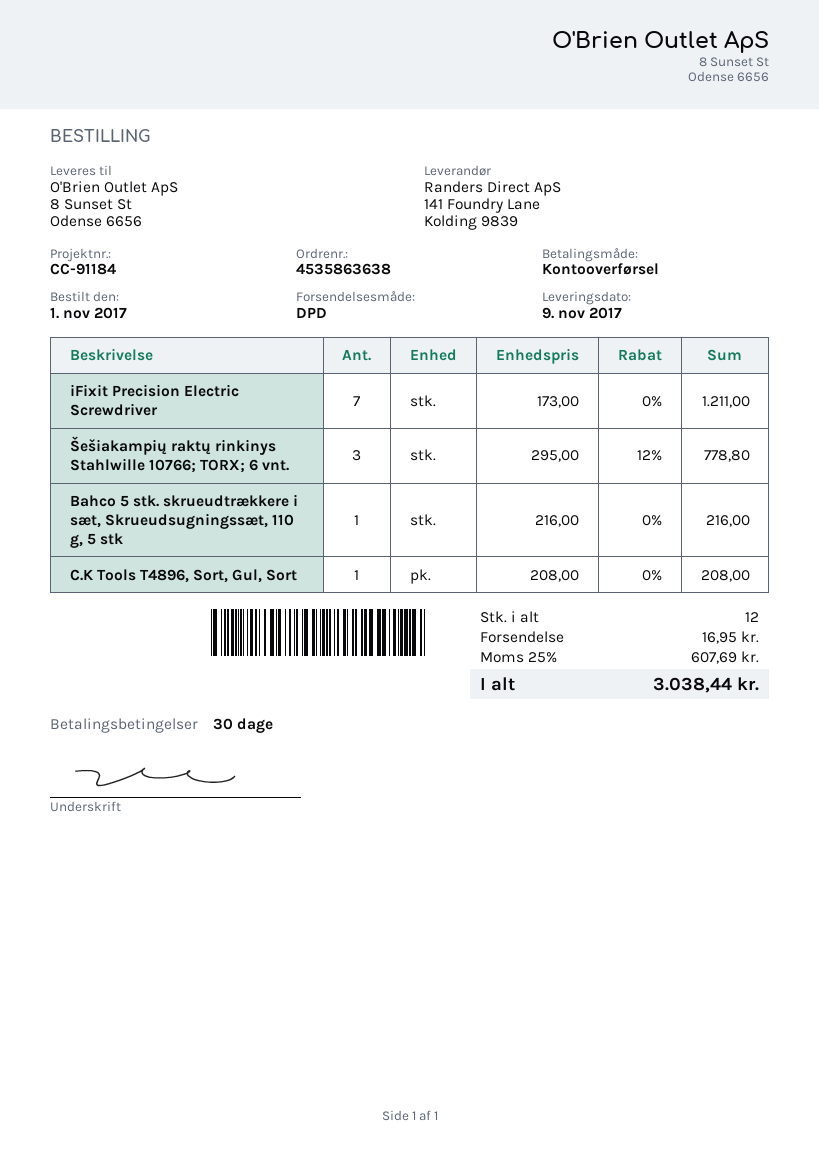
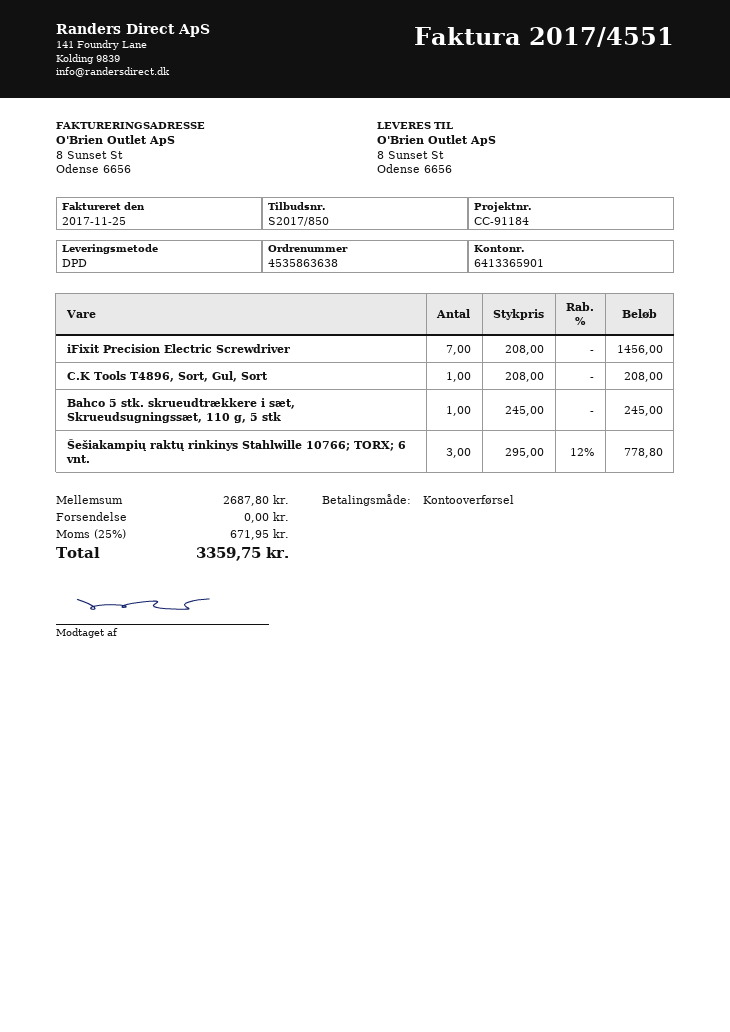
iFixit Precision Electric Screwdriver: 7 x 173.00 = 1211.00 -> 7 x 208.00 = 1456.00
Bahco 5 stk. skrueudtrækkere i sæt, Skrueudsugningssæt, 110 g, 5 stk: 1 x 216.00 = 216.00 -> 1 x 245.00 = 245.00
shipping: 16.95 -> 0.00
tax: 25% = 607.69 -> 25% = 671.95
total: 3038.44 -> 3359.75

